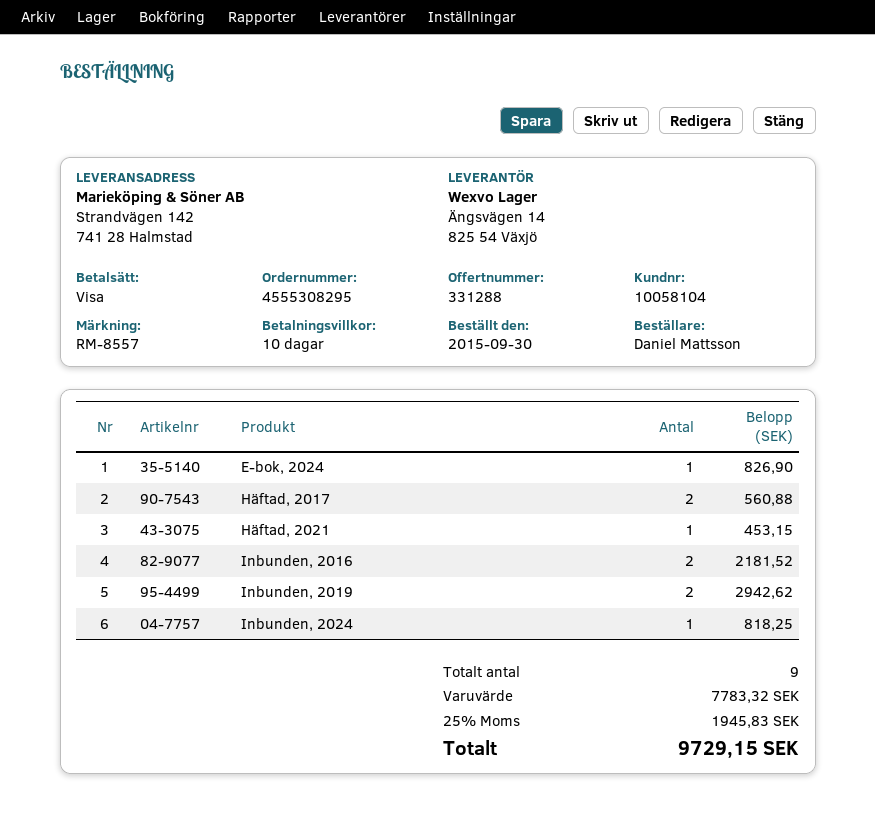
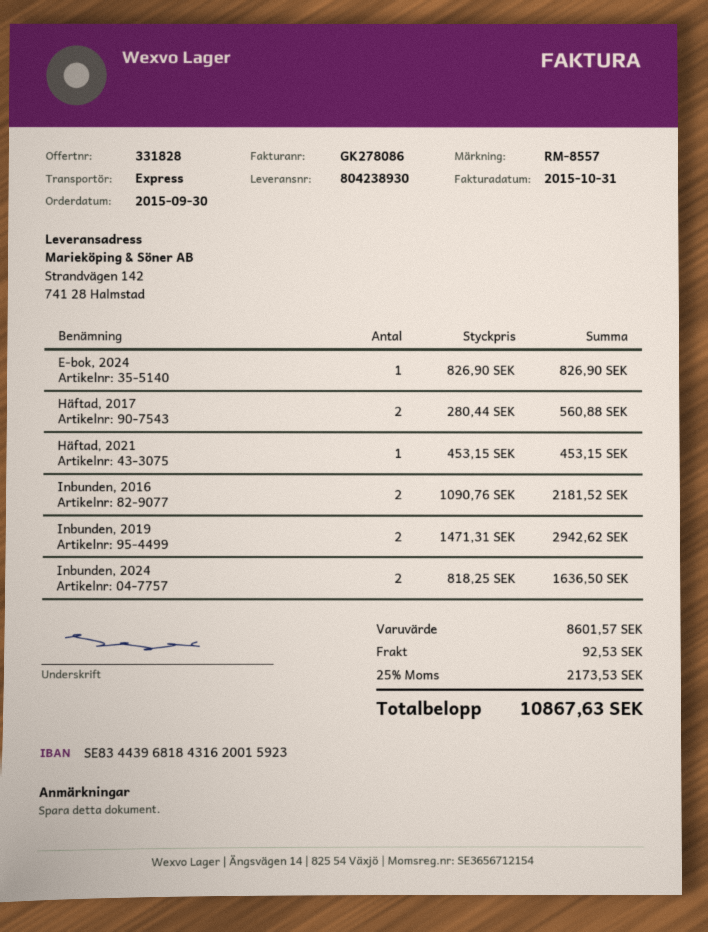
quote number: 331288 -> 331828
Inbunden, 2024: 1 for 818.25 -> 2 for 1636.50
subtotal: 7783.32 -> 8601.57
shipping: none -> 92.53
tax: 25% = 1945.83 -> 25% = 2173.53
total: 9729.15 -> 10867.63

